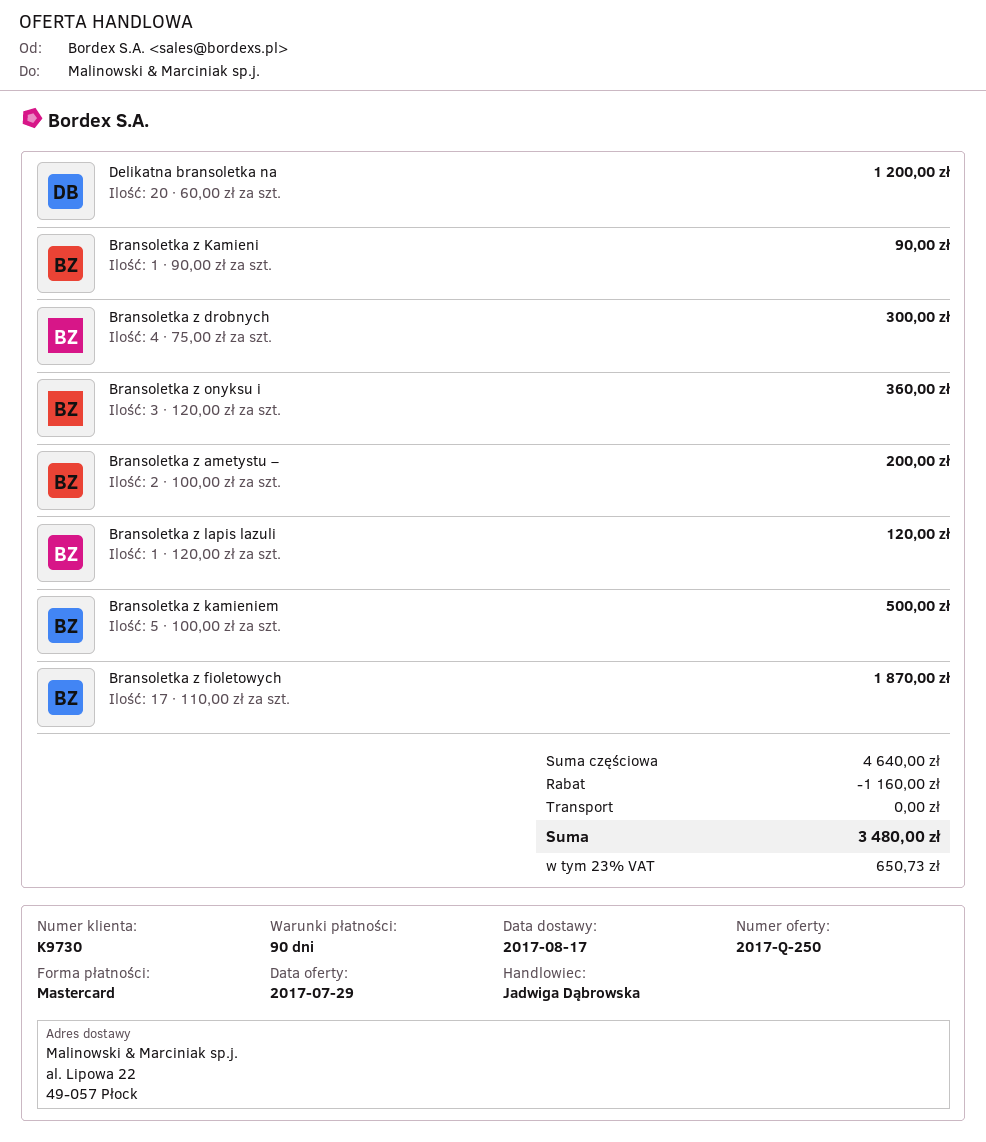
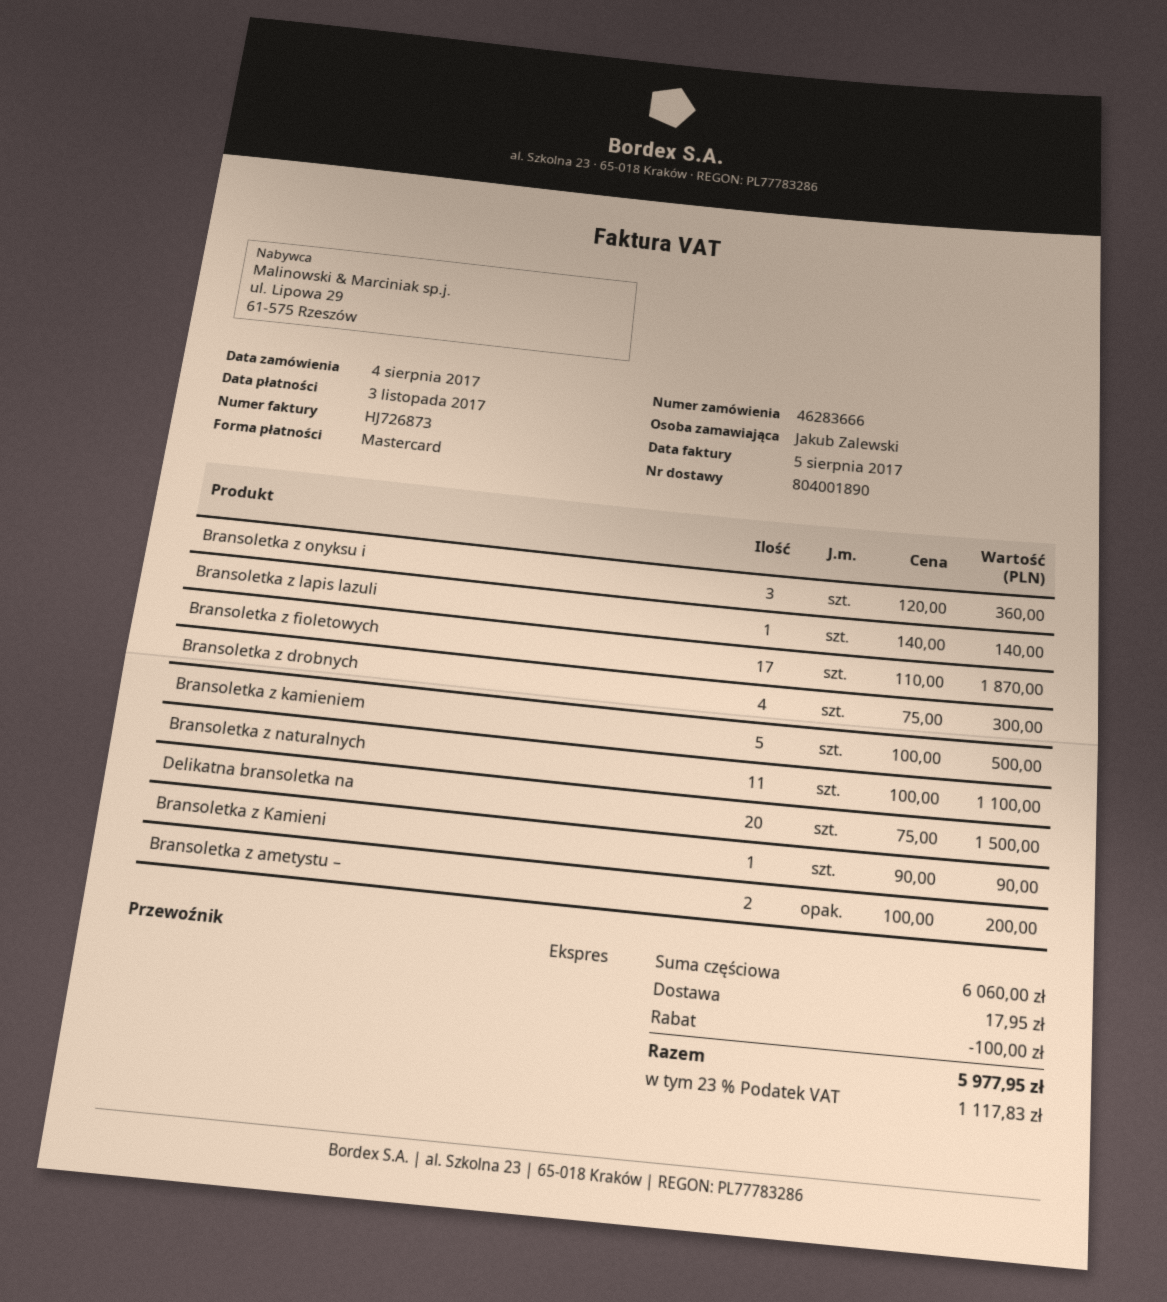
Delikatna bransoletka na: 20 x 60.00 = 1200.00 -> 20 x 75.00 = 1500.00
Bransoletka z lapis lazuli: 1 x 120.00 = 120.00 -> 1 x 140.00 = 140.00
Bransoletka z naturalnych: none -> 11 x 100.00 = 1100.00
subtotal: 4640.00 -> 6060.00
discount: 1160.00 -> 100.00
shipping: 0.00 -> 17.95
tax: 23% = 650.73 -> 23% = 1117.83
total: 3480.00 -> 5977.95

